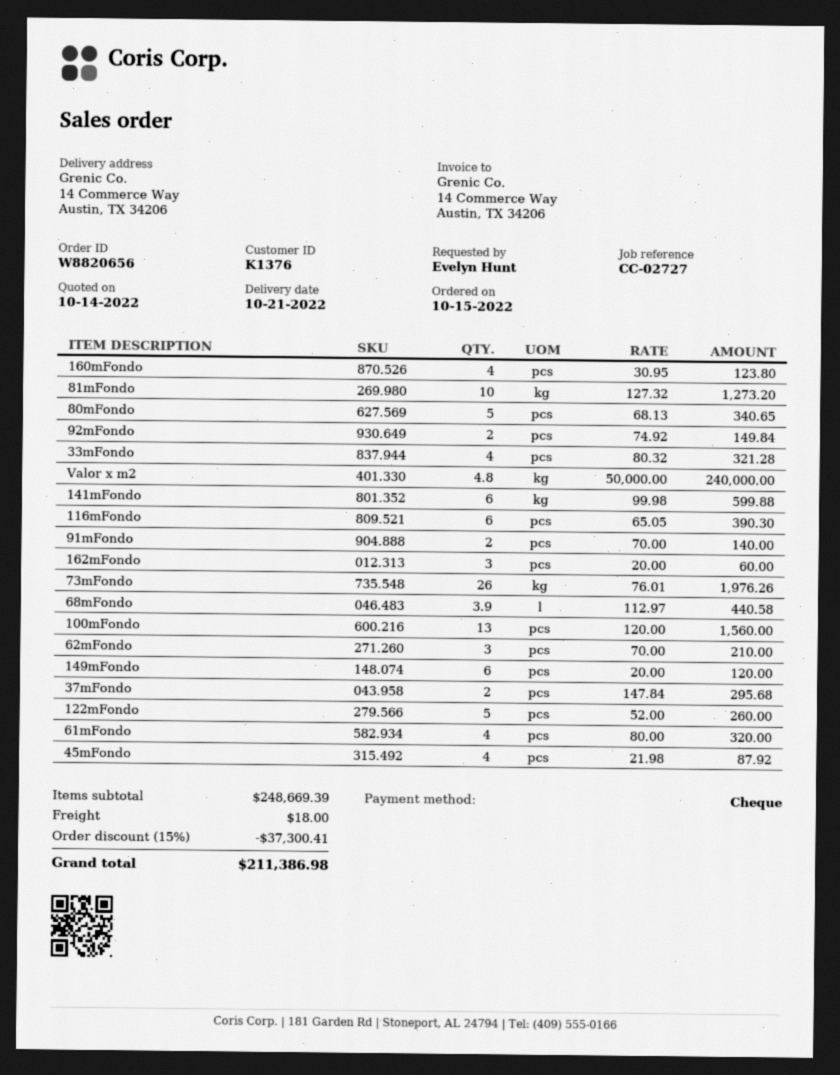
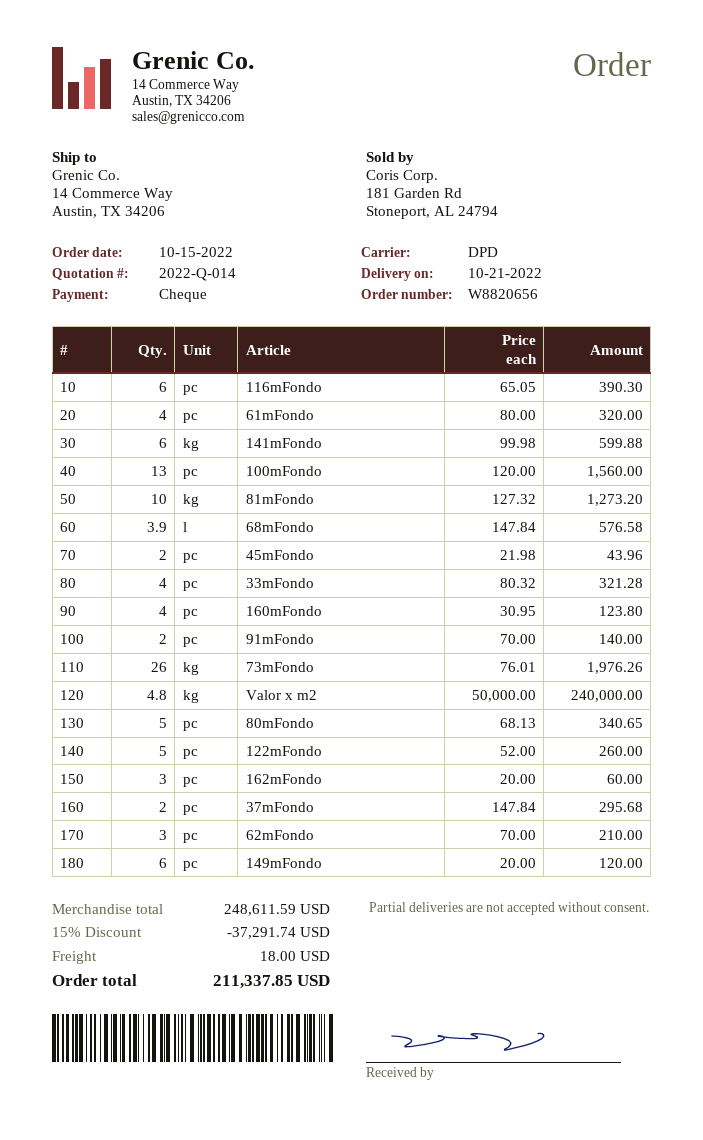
92mFondo: 2 x 74.92 = 149.84 -> none
68mFondo: 3.9 x 112.97 = 440.58 -> 3.9 x 147.84 = 576.58
45mFondo: 4 x 21.98 = 87.92 -> 2 x 21.98 = 43.96
subtotal: 248669.39 -> 248611.59
discount: 15% = 37300.41 -> 15% = 37291.74
total: 211386.98 -> 211337.85

